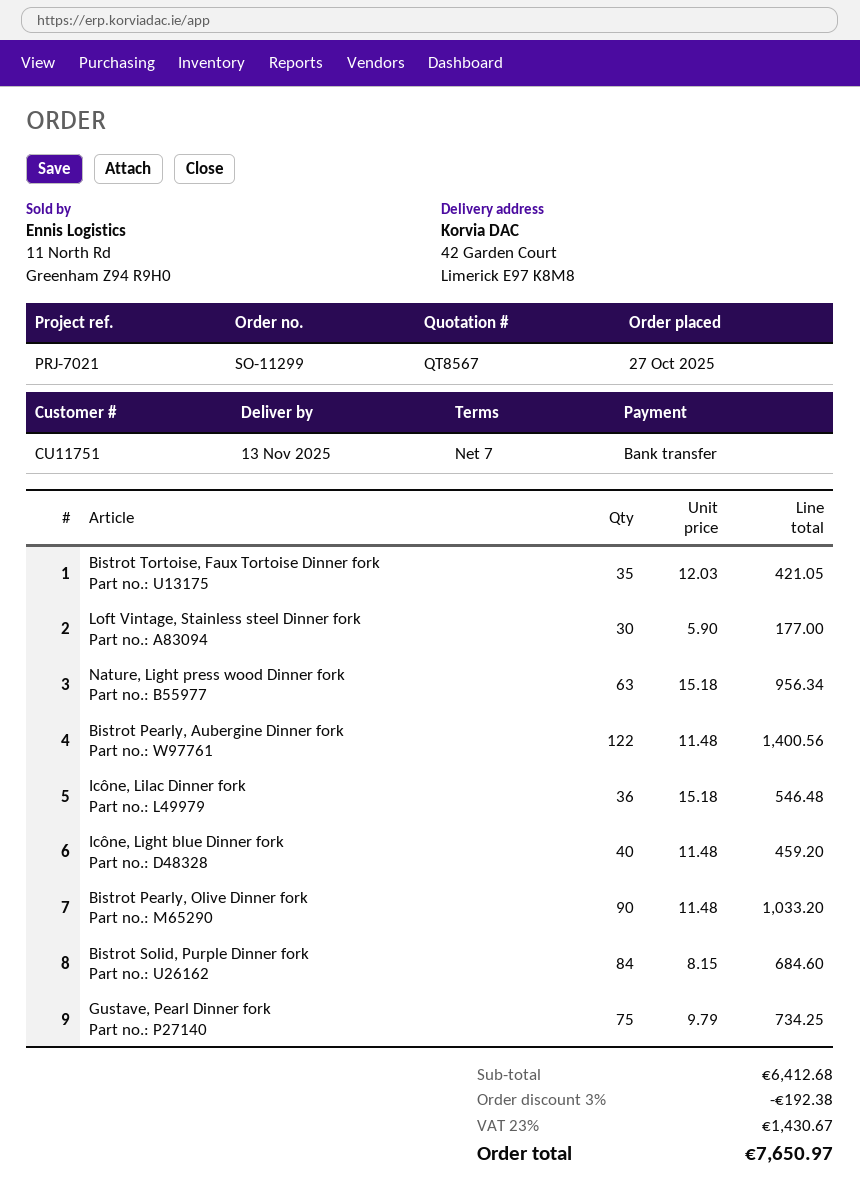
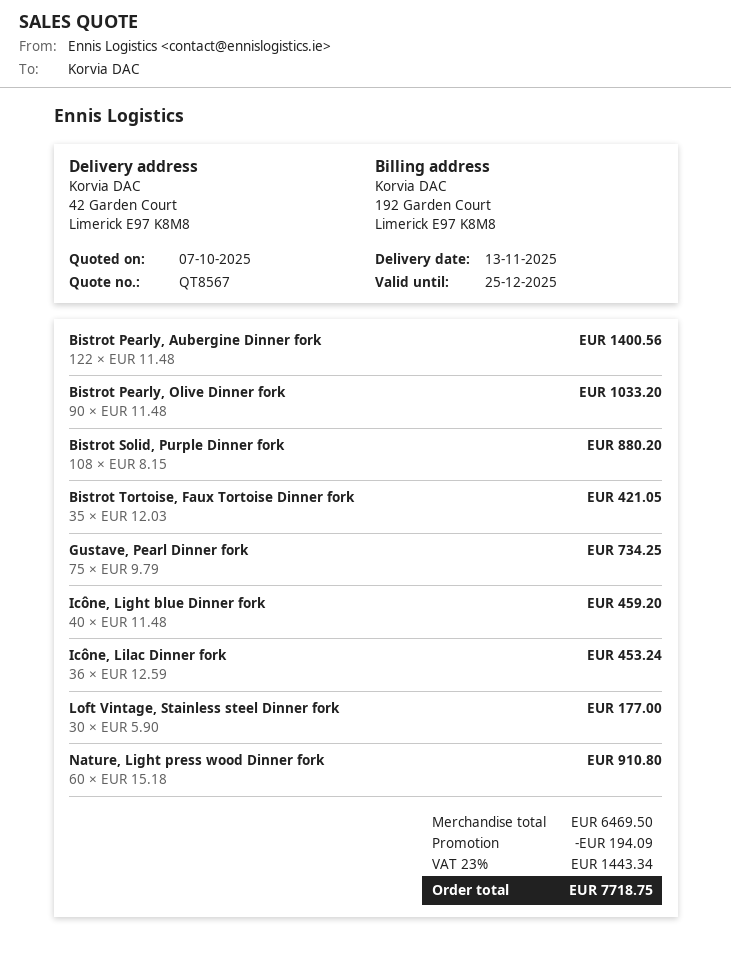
Nature, Light press wood Dinner fork: 63 x 15.18 = 956.34 -> 60 x 15.18 = 910.80
Icône, Lilac Dinner fork: 36 x 15.18 = 546.48 -> 36 x 12.59 = 453.24
Bistrot Solid, Purple Dinner fork: 84 x 8.15 = 684.60 -> 108 x 8.15 = 880.20
subtotal: 6412.68 -> 6469.50
discount: 192.38 -> 194.09
tax: 23% = 1430.67 -> 23% = 1443.34
total: 7650.97 -> 7718.75

